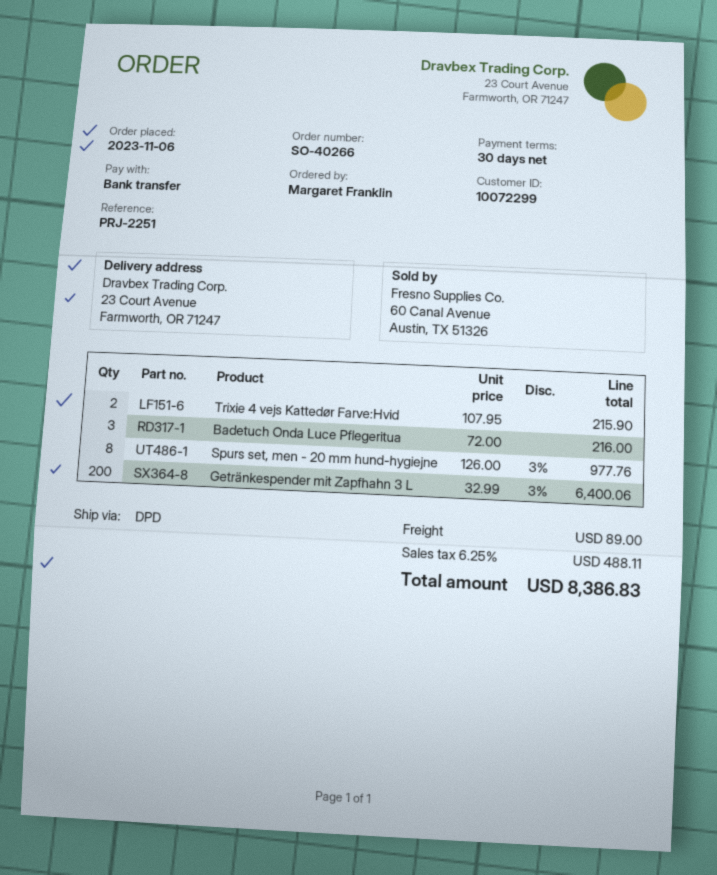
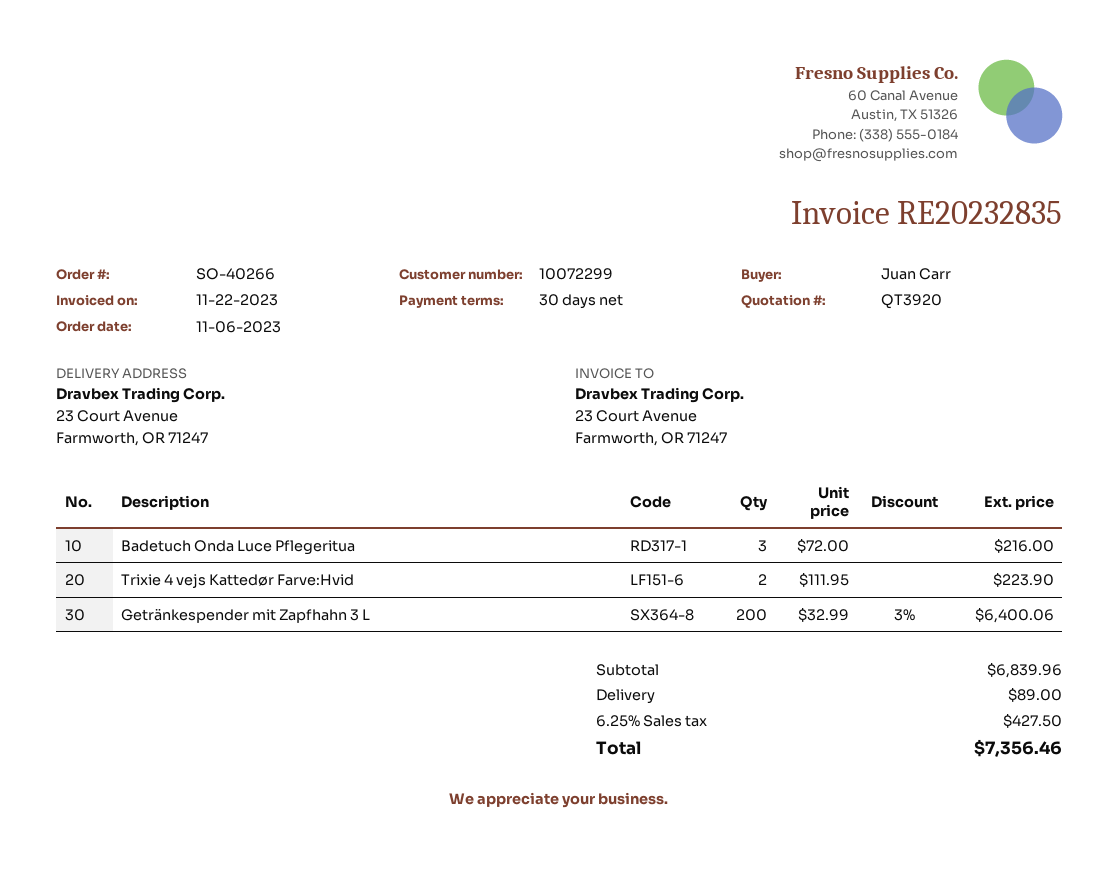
ordered by: Margaret Franklin -> Juan Carr
Trixie 4 vejs Kattedør Farve:Hvid: 2 x 107.95 = 215.90 -> 2 x 111.95 = 223.90
Spurs set, men - 20 mm hund-hygiejne: 8 x 126.00 - 3% = 977.76 -> none
tax: 6.25% = 488.11 -> 6.25% = 427.50
total: 8386.83 -> 7356.46

